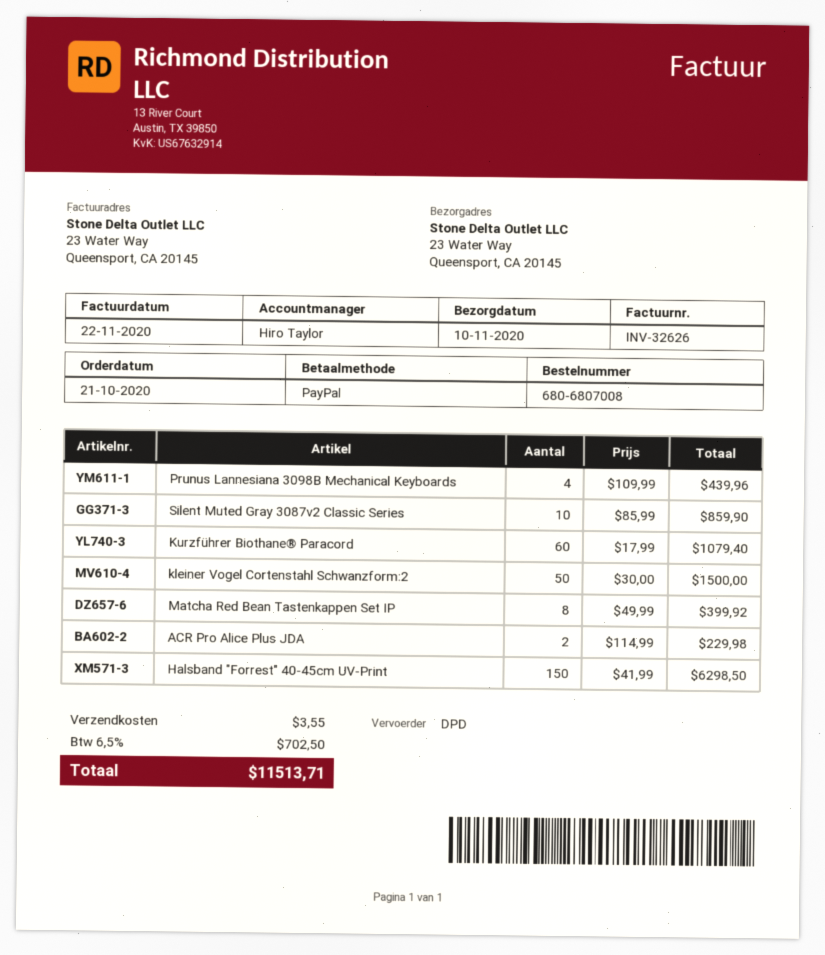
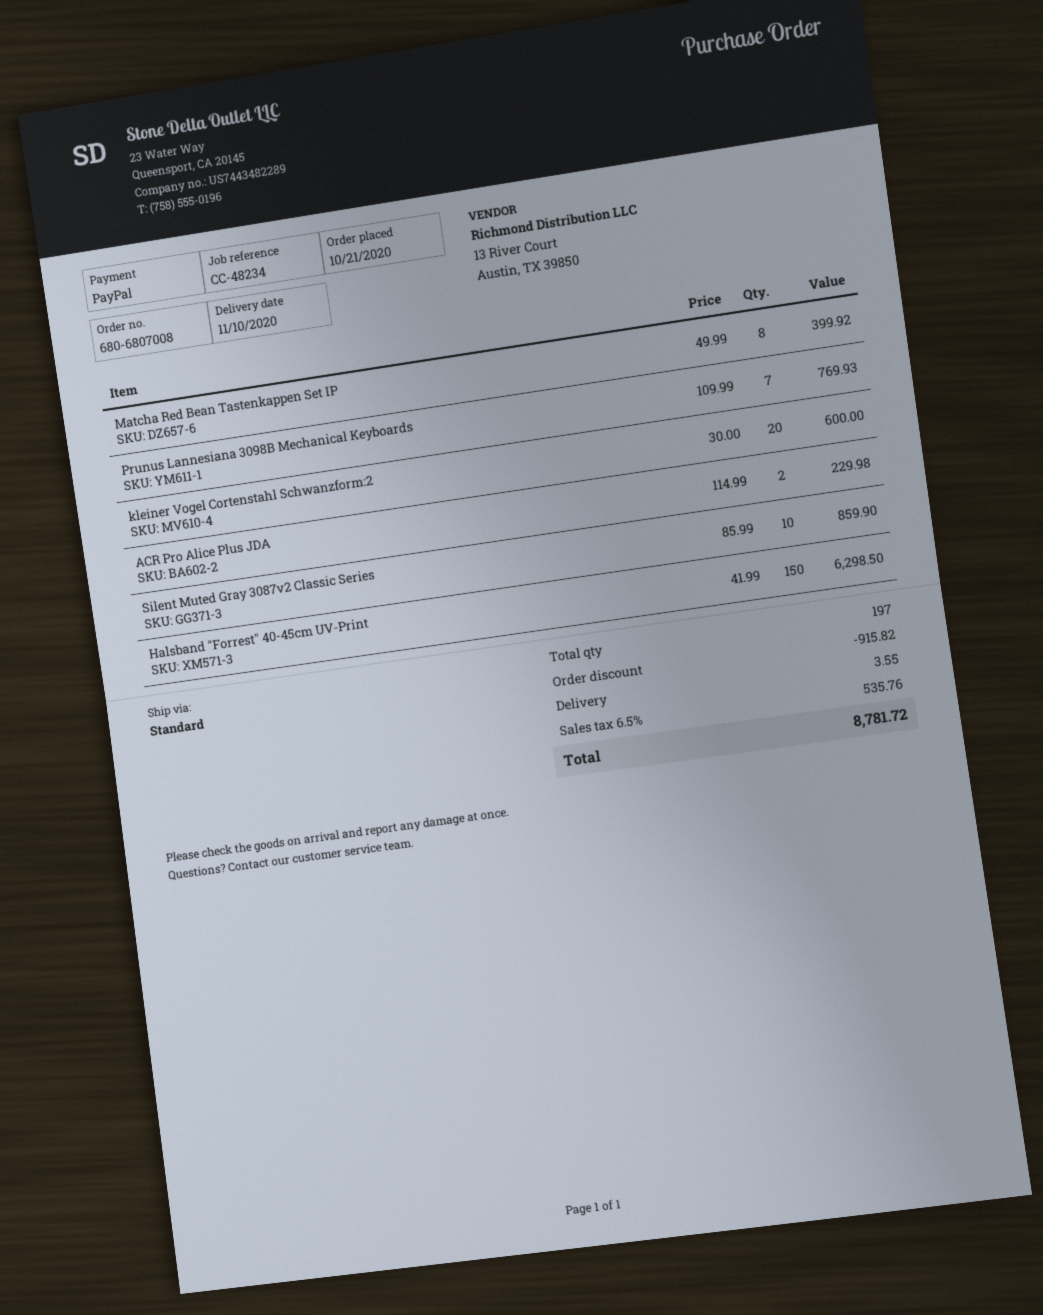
shipping method: DPD -> standard
Prunus Lannesiana 3098B Mechanical Keyboards: 4 x 109.99 = 439.96 -> 7 x 109.99 = 769.93
Kurzführer Biothane® Paracord: 60 x 17.99 = 1079.40 -> none
kleiner Vogel Cortenstahl Schwanzform:2: 50 x 30.00 = 1500.00 -> 20 x 30.00 = 600.00
discount: none -> 915.82
tax: 6.5% = 702.50 -> 6.5% = 535.76
total: 11513.71 -> 8781.72

